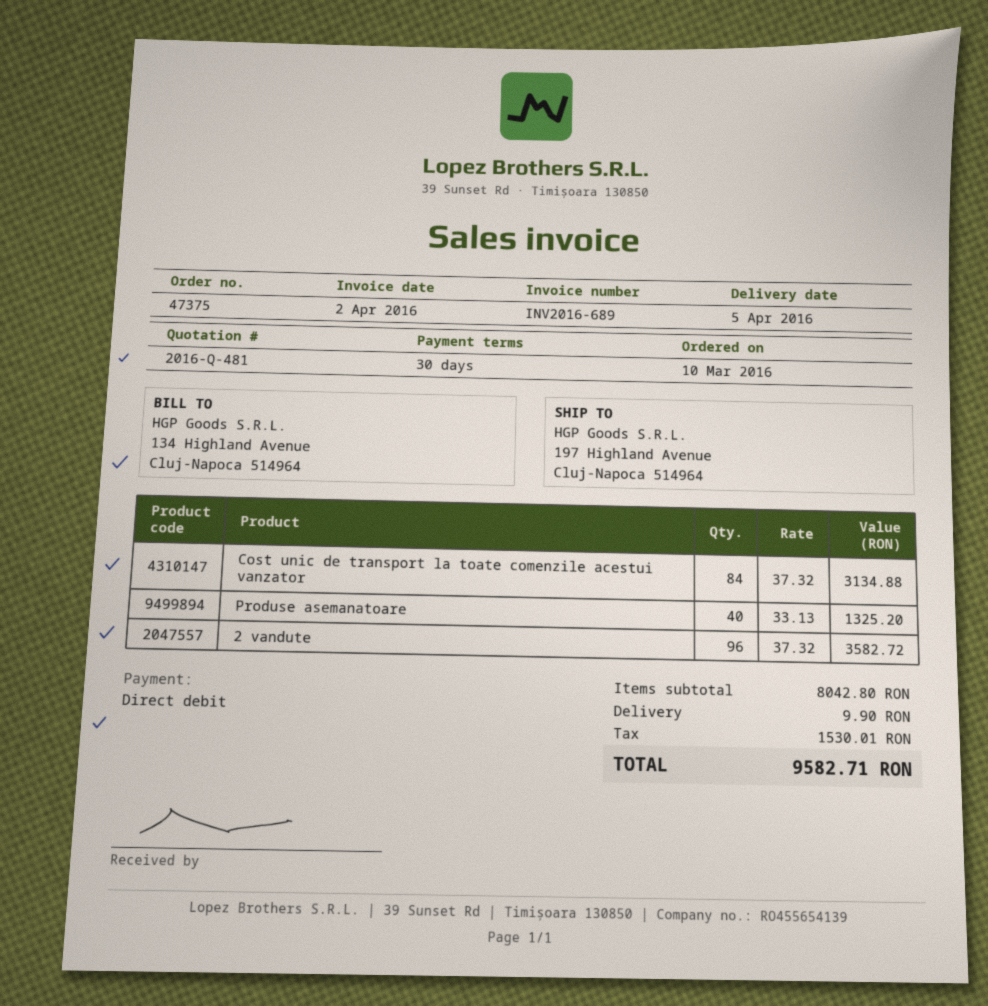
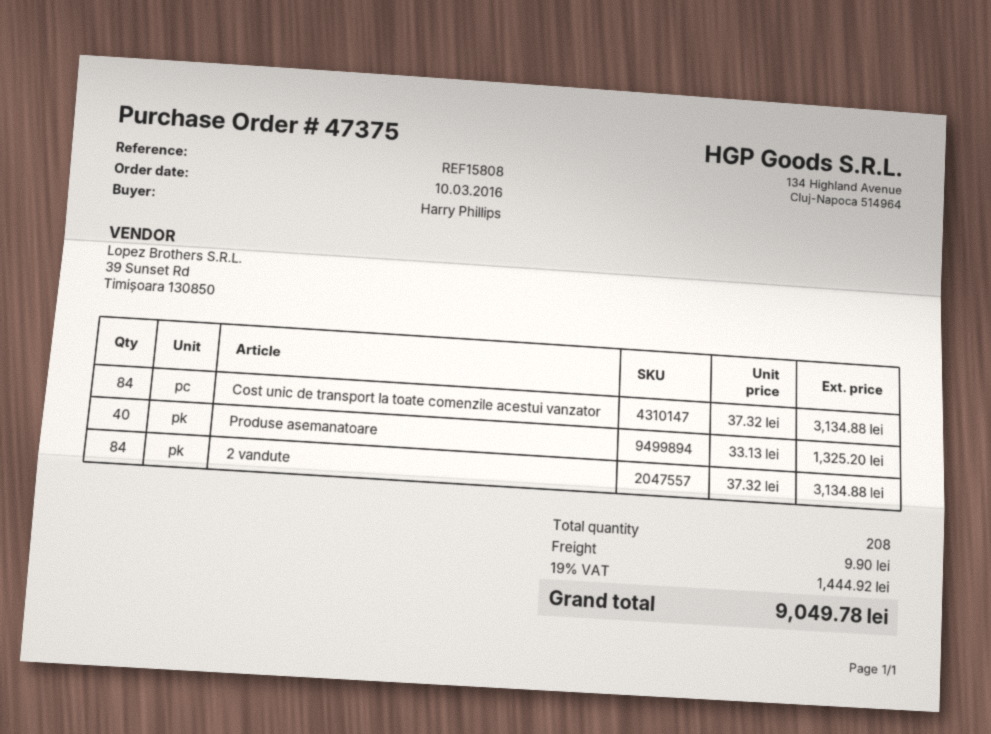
2 vandute: 96 x 37.32 = 3582.72 -> 84 x 37.32 = 3134.88
tax: 1530.01 -> 1444.92
total: 9582.71 -> 9049.78

